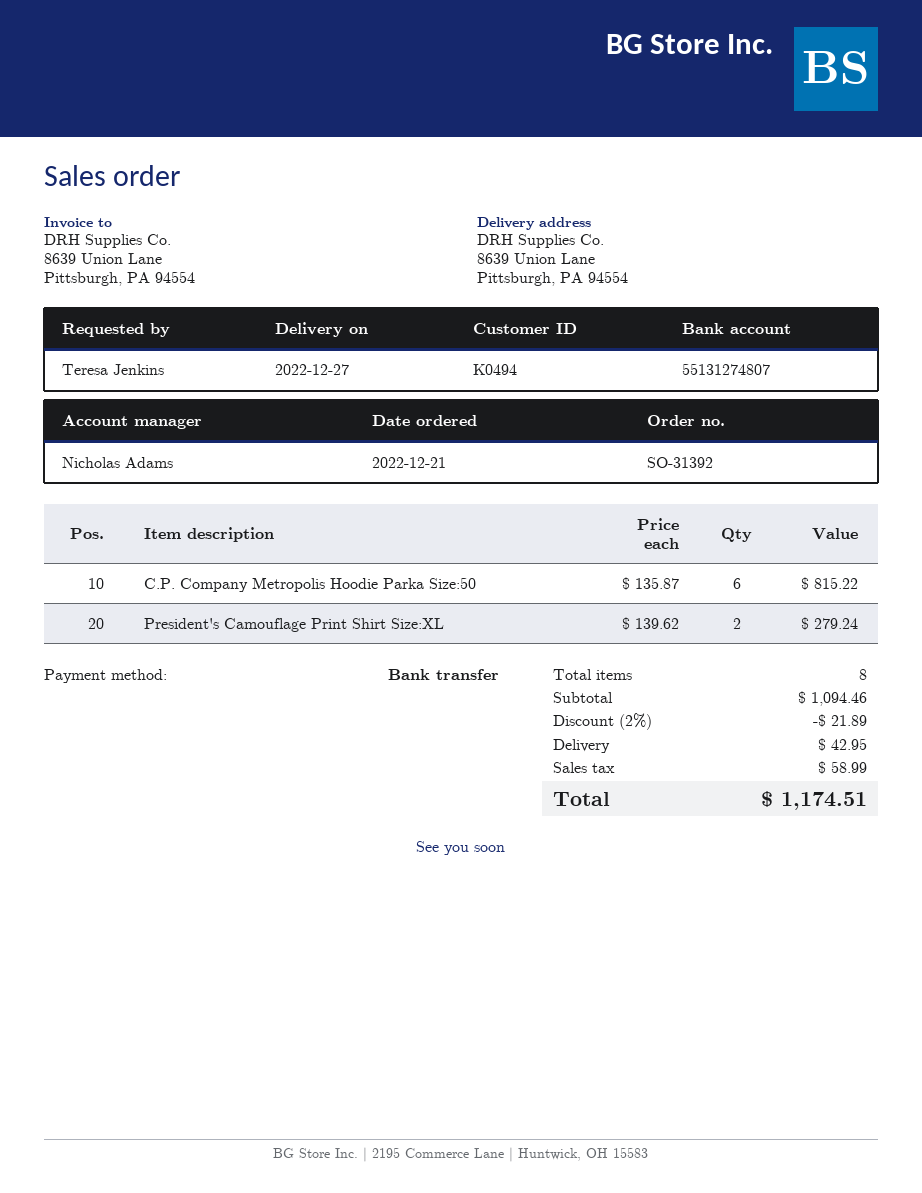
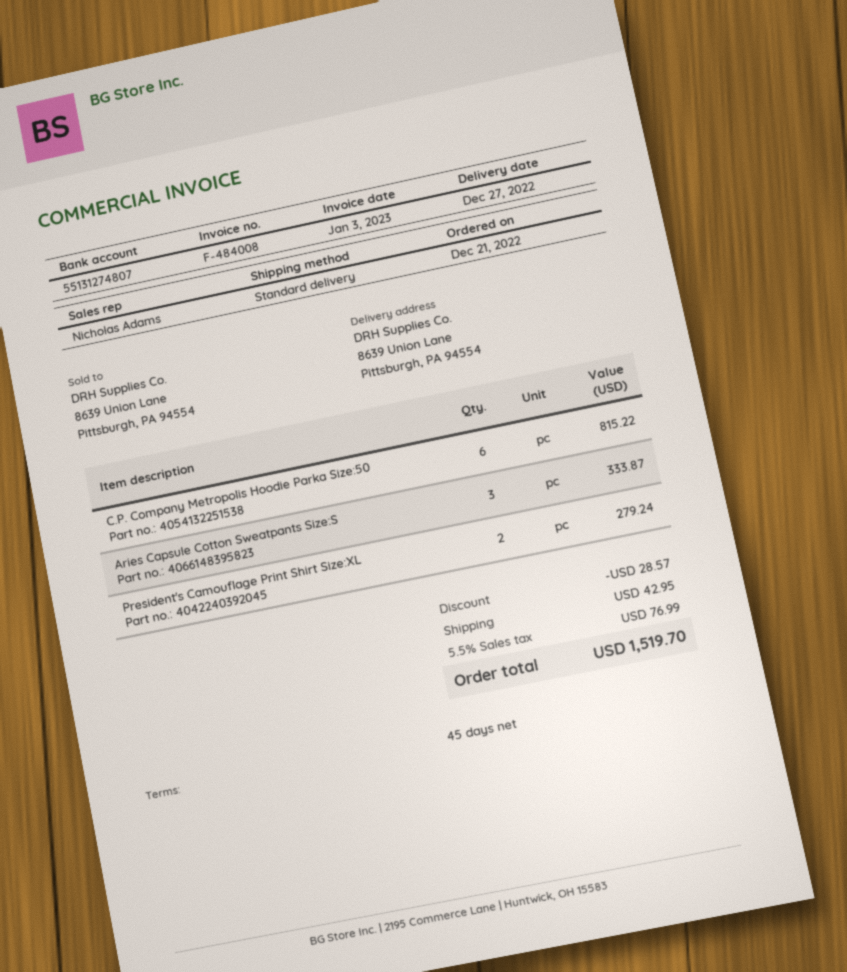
Aries Capsule Cotton Sweatpants Size:S: none -> 3 for 333.87
discount: 21.89 -> 28.57
tax: 58.99 -> 76.99
total: 1174.51 -> 1519.70

